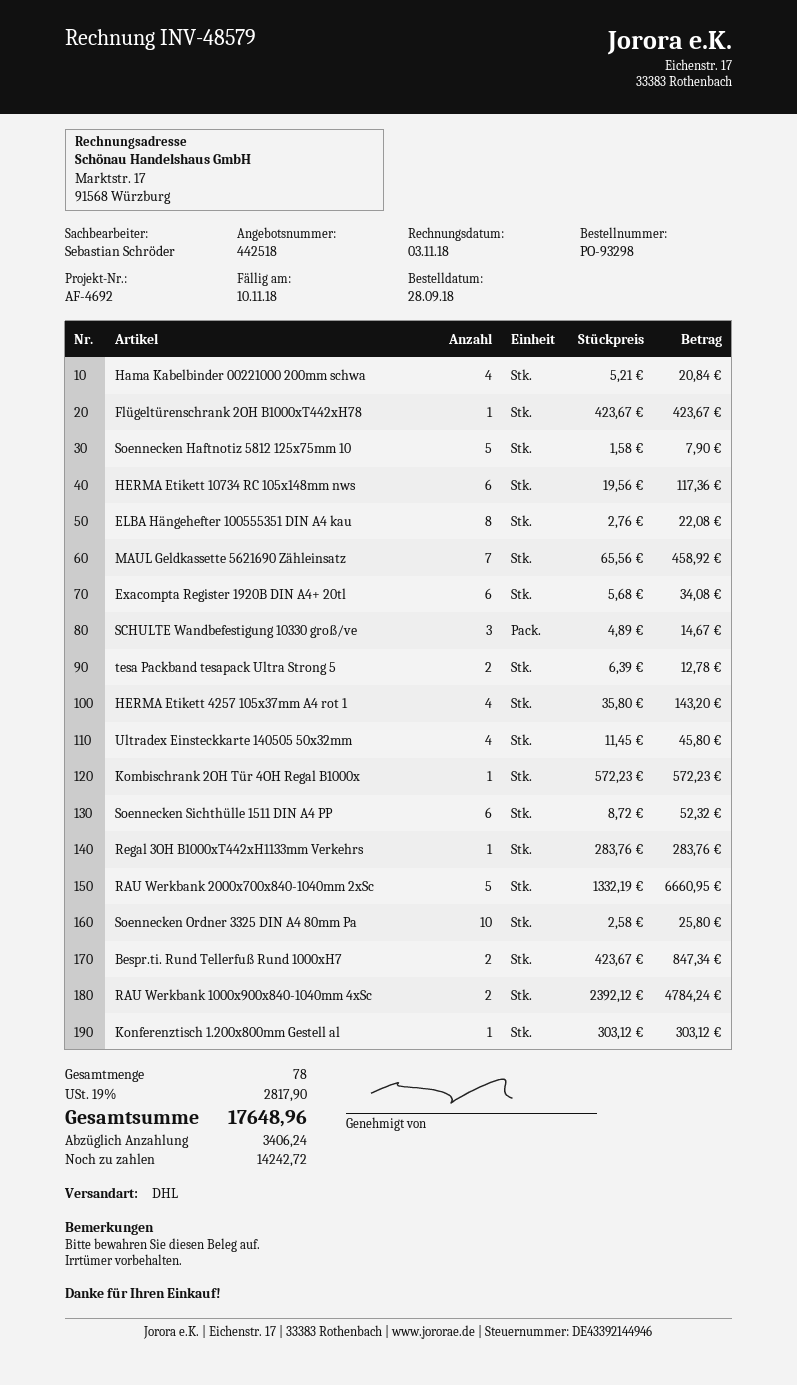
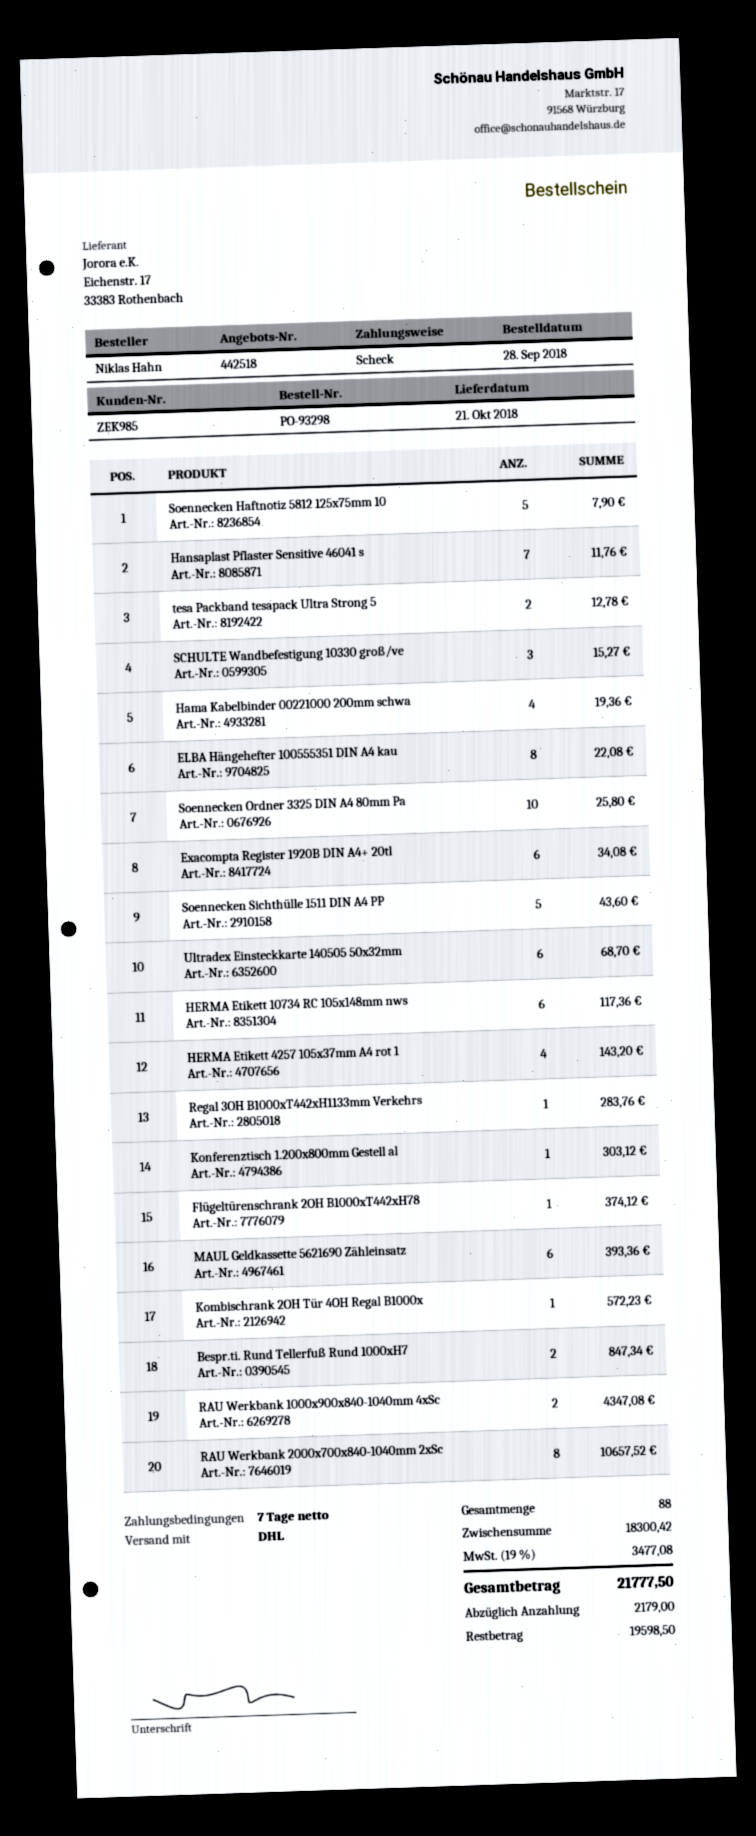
Hama Kabelbinder 00221000 200mm schwa: 4 for 20.84 -> 4 for 19.36
Flügeltürenschrank 2OH B1000xT442xH78: 1 for 423.67 -> 1 for 374.12
MAUL Geldkassette 5621690 Zähleinsatz: 7 for 458.92 -> 6 for 393.36
SCHULTE Wandbefestigung 10330 groß/ve: 3 for 14.67 -> 3 for 15.27
Ultradex Einsteckkarte 140505 50x32mm: 4 for 45.80 -> 6 for 68.70
Soennecken Sichthülle 1511 DIN A4 PP: 6 for 52.32 -> 5 for 43.60
RAU Werkbank 2000x700x840-1040mm 2xSc: 5 for 6660.95 -> 8 for 10657.52
RAU Werkbank 1000x900x840-1040mm 4xSc: 2 for 4784.24 -> 2 for 4347.08
Hansaplast Pflaster Sensitive 46041 s: none -> 7 for 11.76
total quantity: 78 -> 88
tax: 19% = 2817.90 -> 19% = 3477.08
total: 17648.96 -> 21777.50
deposit: 3406.24 -> 2179.00
balance: 14242.72 -> 19598.50

